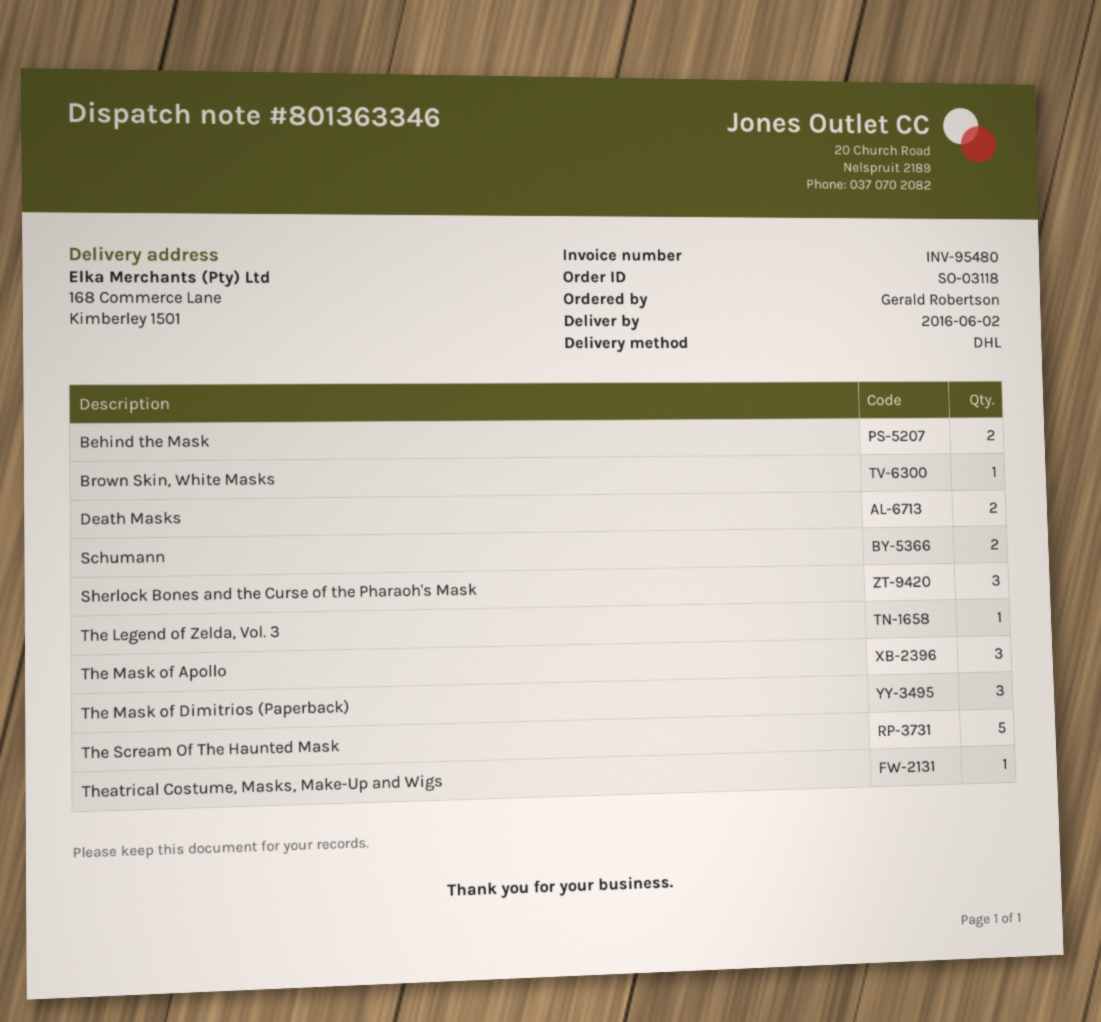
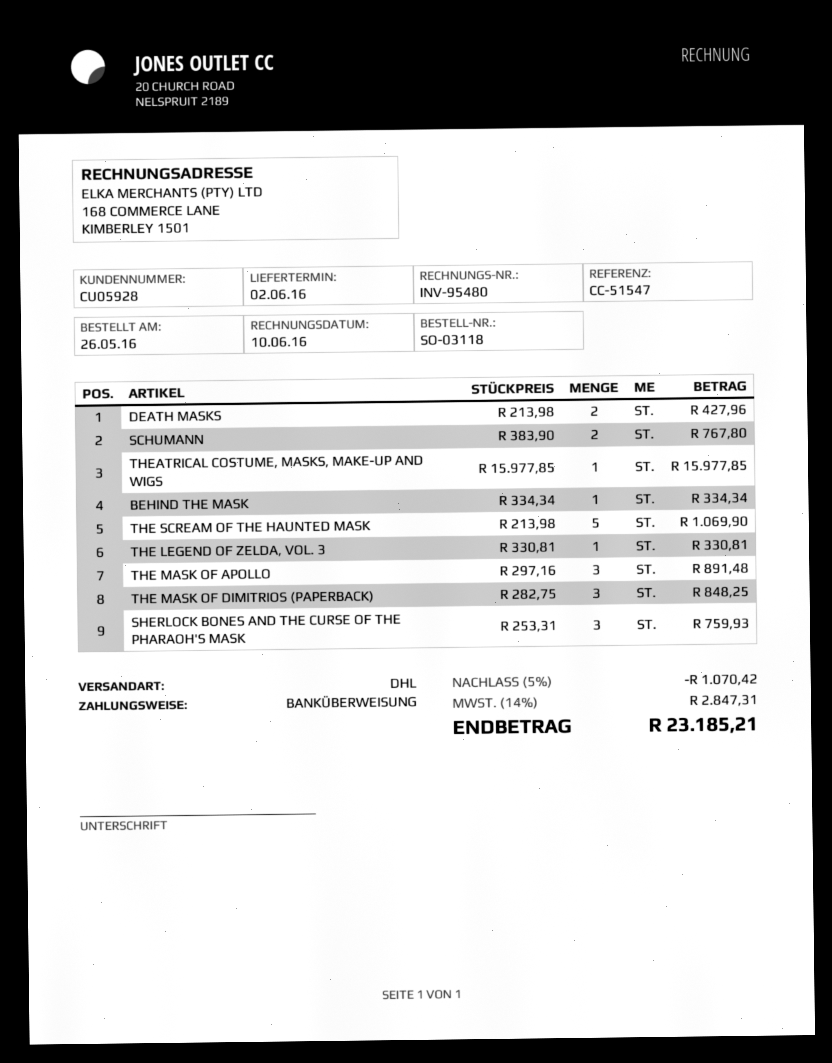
Behind the Mask: 2 -> 1
Brown Skin, White Masks: 1 -> none

